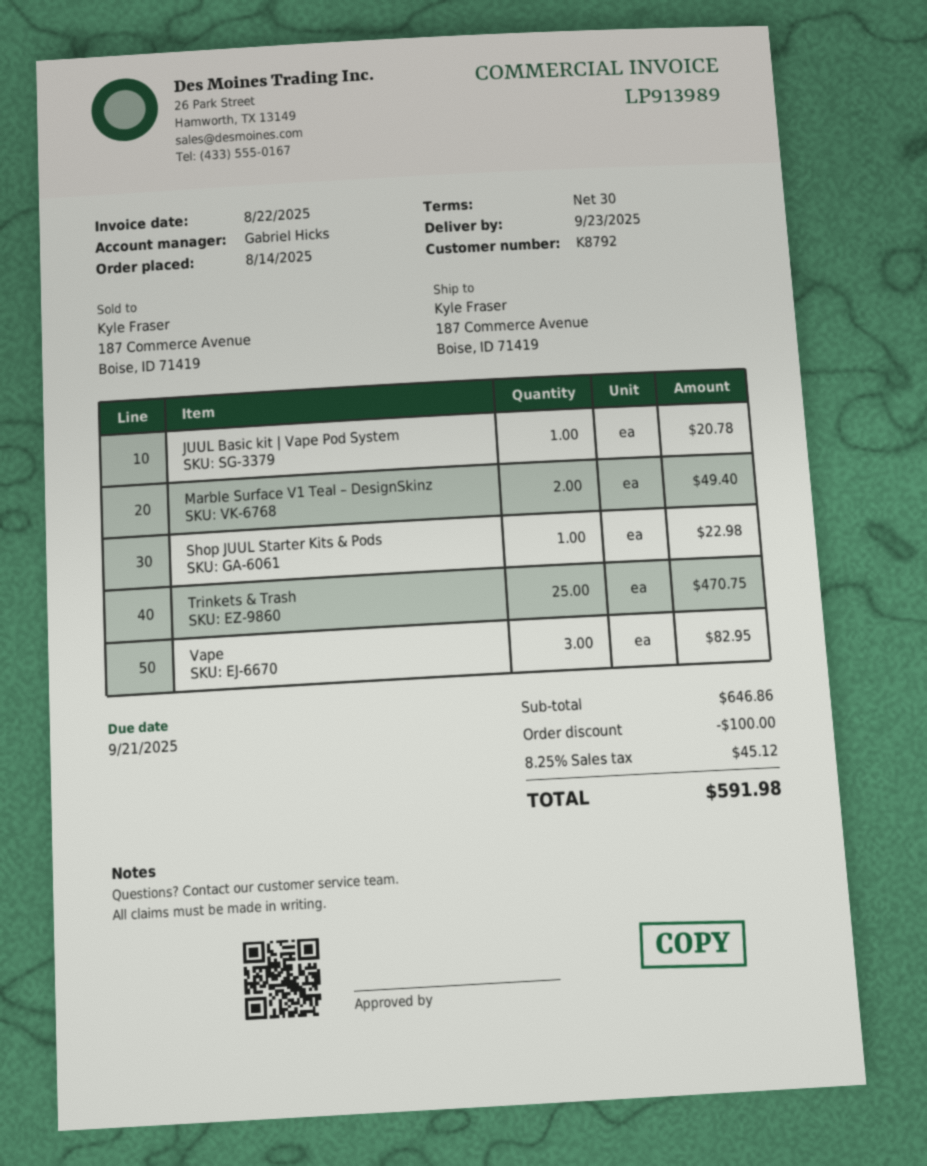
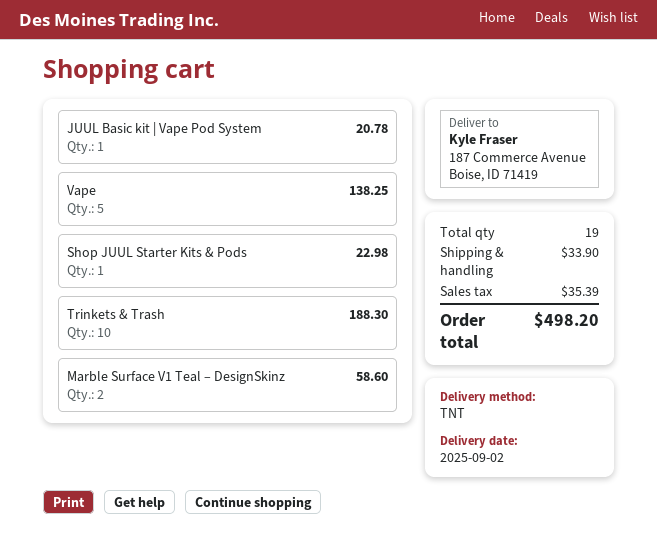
delivery date: 2025-09-23 -> 2025-09-02
Marble Surface V1 Teal – DesignSkinz: 2 for 49.40 -> 2 for 58.60
Trinkets & Trash: 25 for 470.75 -> 10 for 188.30
Vape: 3 for 82.95 -> 5 for 138.25
discount: 100.00 -> none
shipping: none -> 33.90
tax: 45.12 -> 35.39
total: 591.98 -> 498.20

